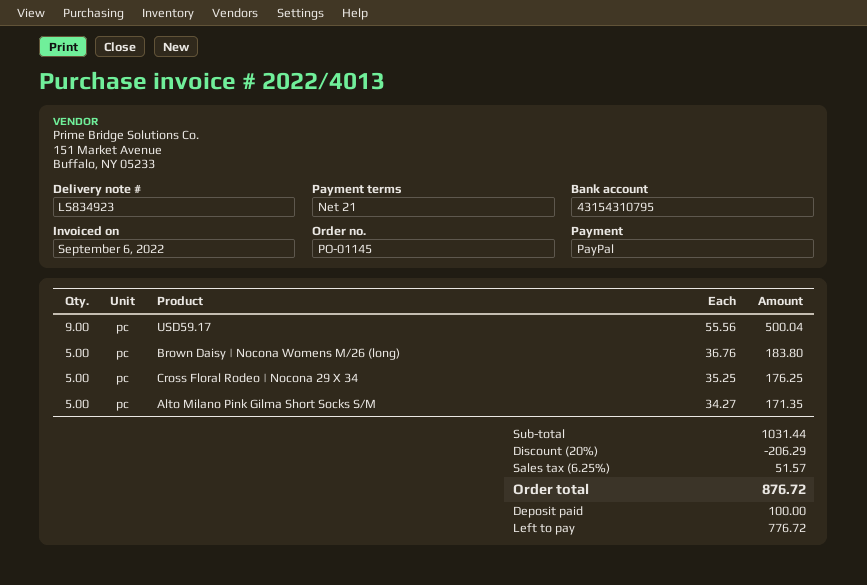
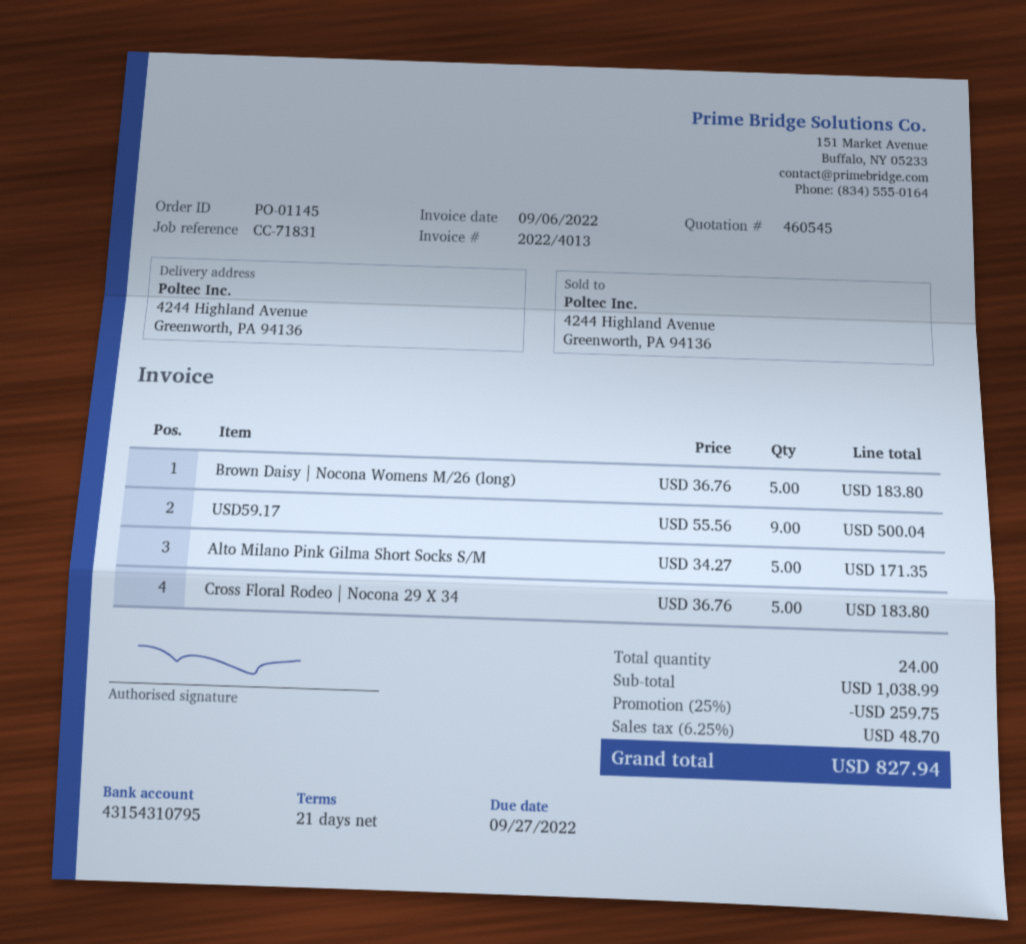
Cross Floral Rodeo | Nocona 29 X 34: 5 x 35.25 = 176.25 -> 5 x 36.76 = 183.80
subtotal: 1031.44 -> 1038.99
discount: 20% = 206.29 -> 25% = 259.75
tax: 6.25% = 51.57 -> 6.25% = 48.70
total: 876.72 -> 827.94

